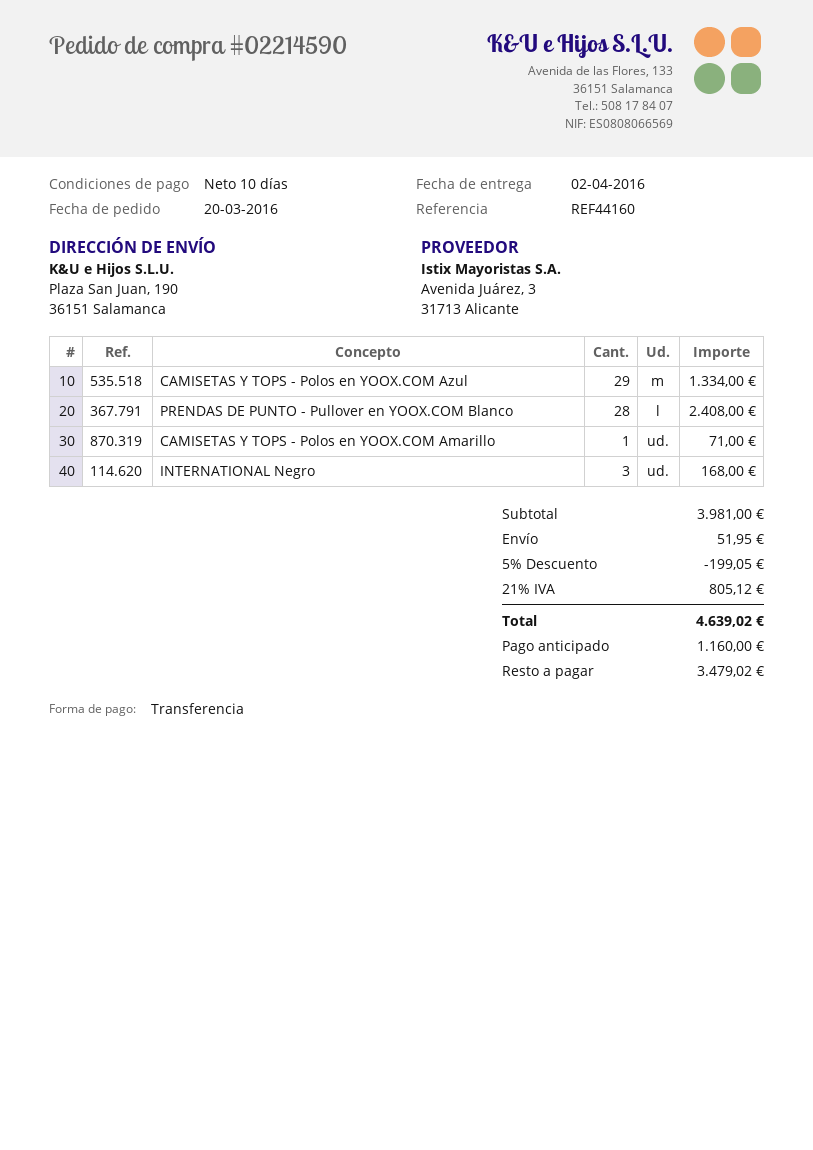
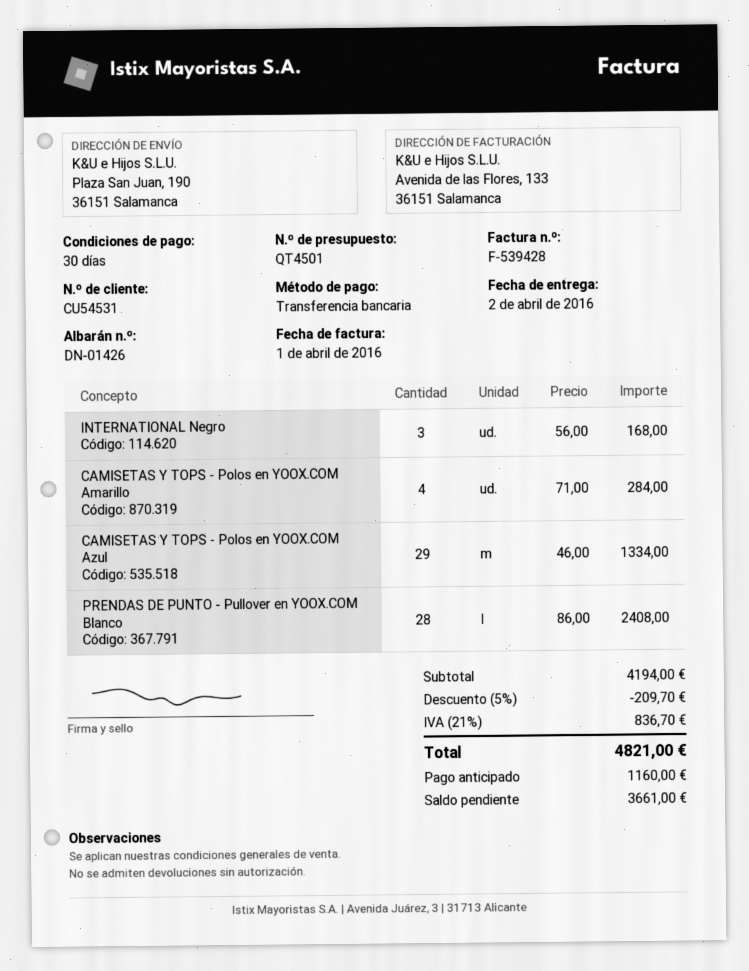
payment terms: 10 days -> 30 days
CAMISETAS Y TOPS - Polos en YOOX.COM Amarillo: 1 for 71.00 -> 4 for 284.00
subtotal: 3981.00 -> 4194.00
discount: 5% = 199.05 -> 5% = 209.70
shipping: 51.95 -> none
tax: 21% = 805.12 -> 21% = 836.70
total: 4639.02 -> 4821.00
balance: 3479.02 -> 3661.00

